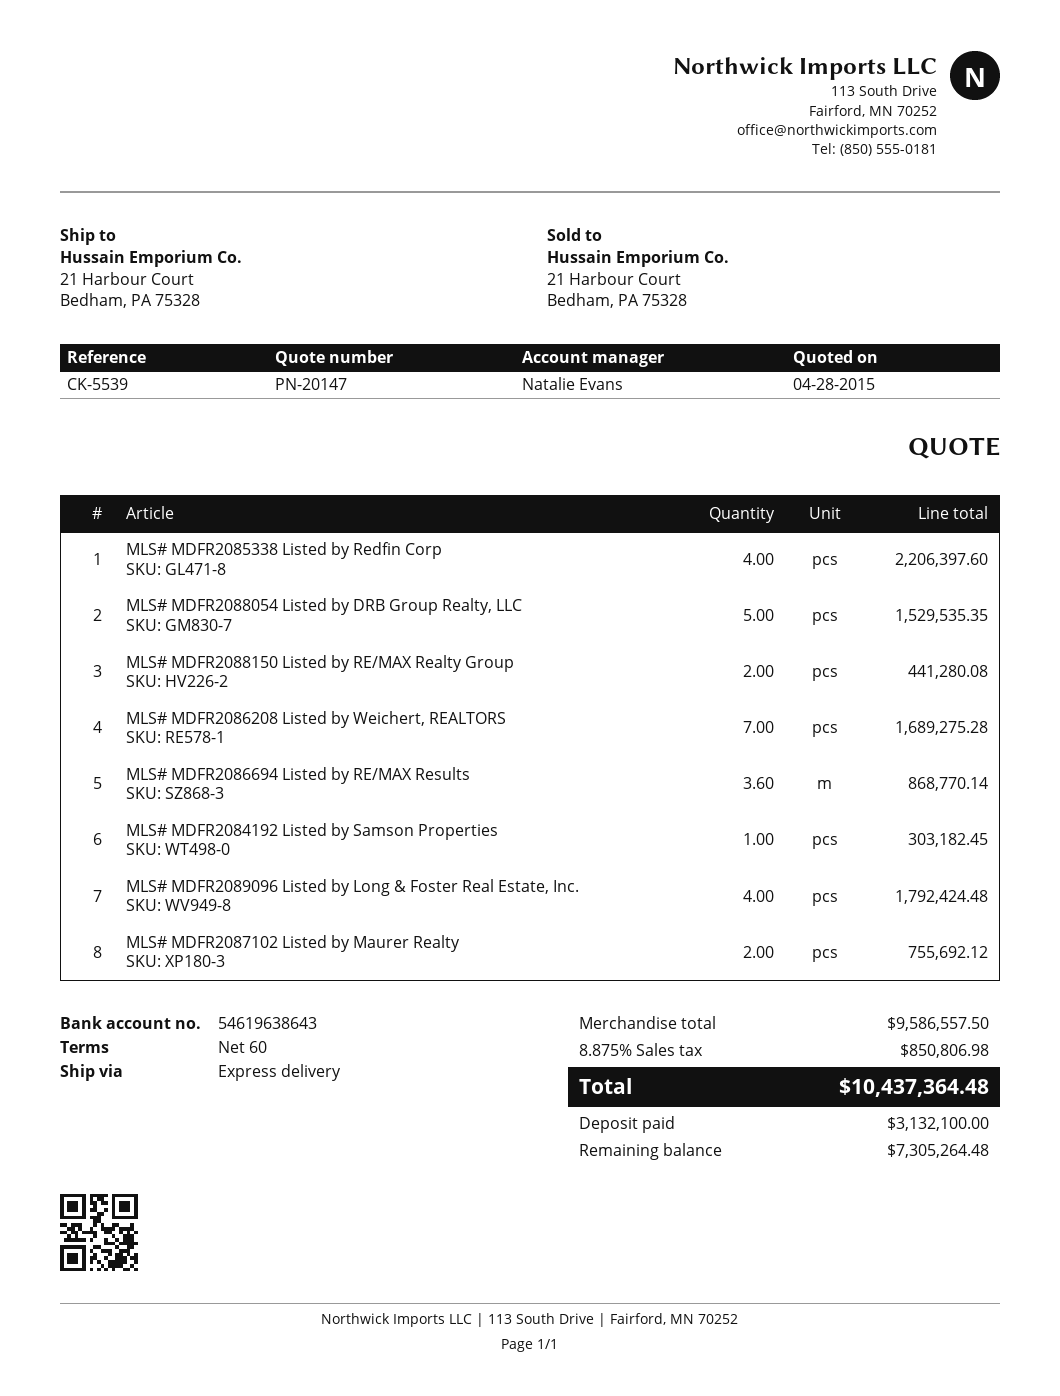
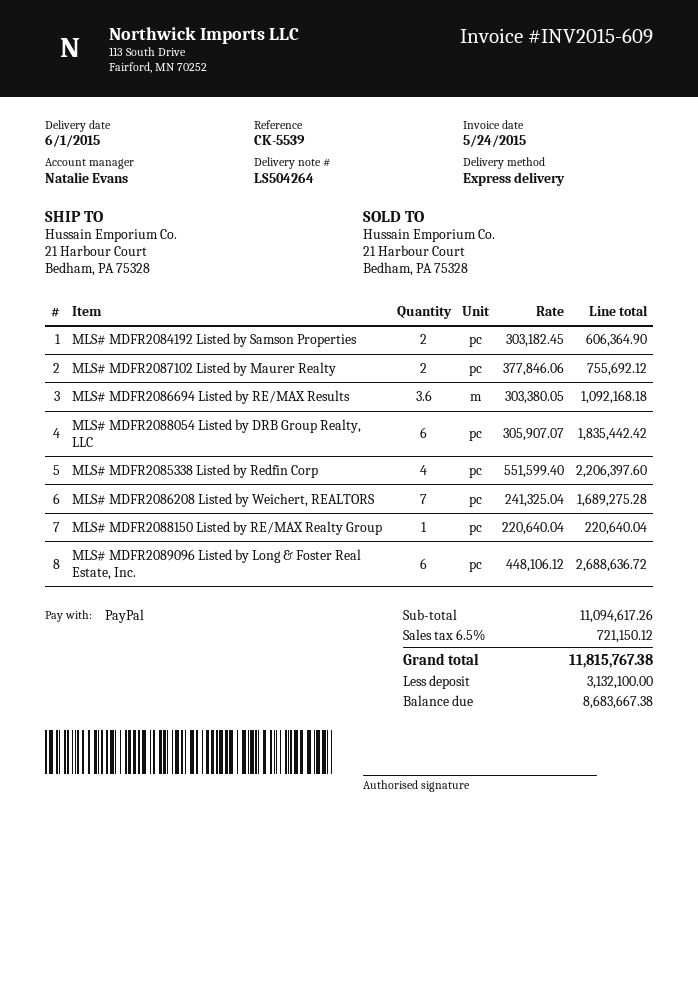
MLS# MDFR2088054 Listed by DRB Group Realty, LLC: 5 for 1529535.35 -> 6 for 1835442.42
MLS# MDFR2088150 Listed by RE/MAX Realty Group: 2 for 441280.08 -> 1 for 220640.04
MLS# MDFR2086694 Listed by RE/MAX Results: 3.6 for 868770.14 -> 3.6 for 1092168.18
MLS# MDFR2084192 Listed by Samson Properties: 1 for 303182.45 -> 2 for 606364.90
MLS# MDFR2089096 Listed by Long & Foster Real Estate, Inc.: 4 for 1792424.48 -> 6 for 2688636.72
subtotal: 9586557.50 -> 11094617.26
tax: 8.875% = 850806.98 -> 6.5% = 721150.12
total: 10437364.48 -> 11815767.38
balance: 7305264.48 -> 8683667.38

